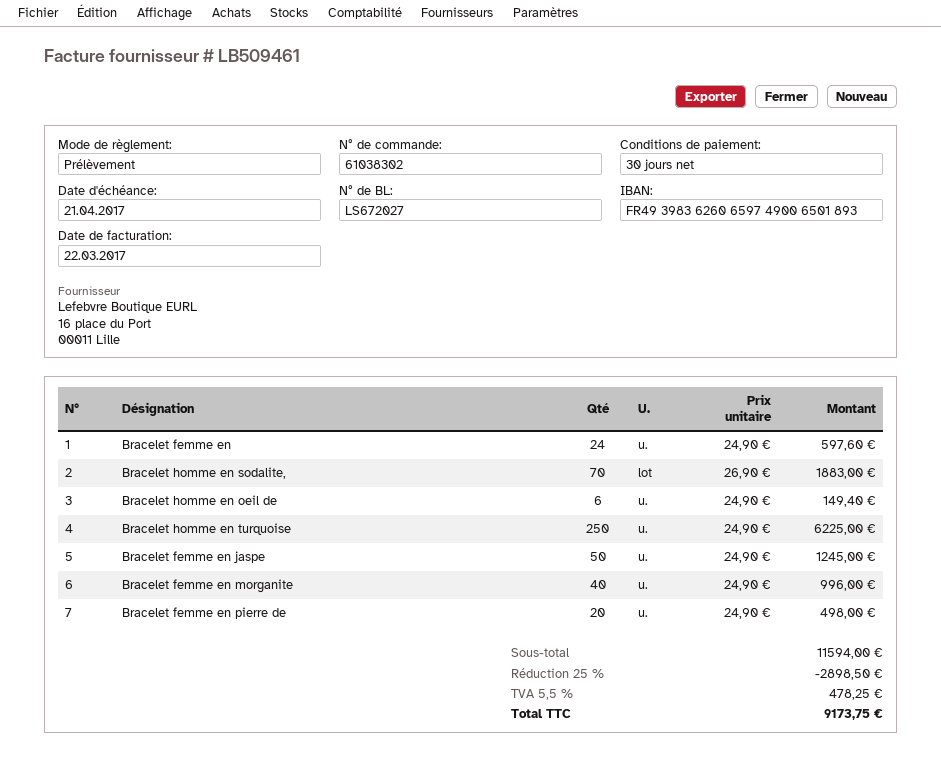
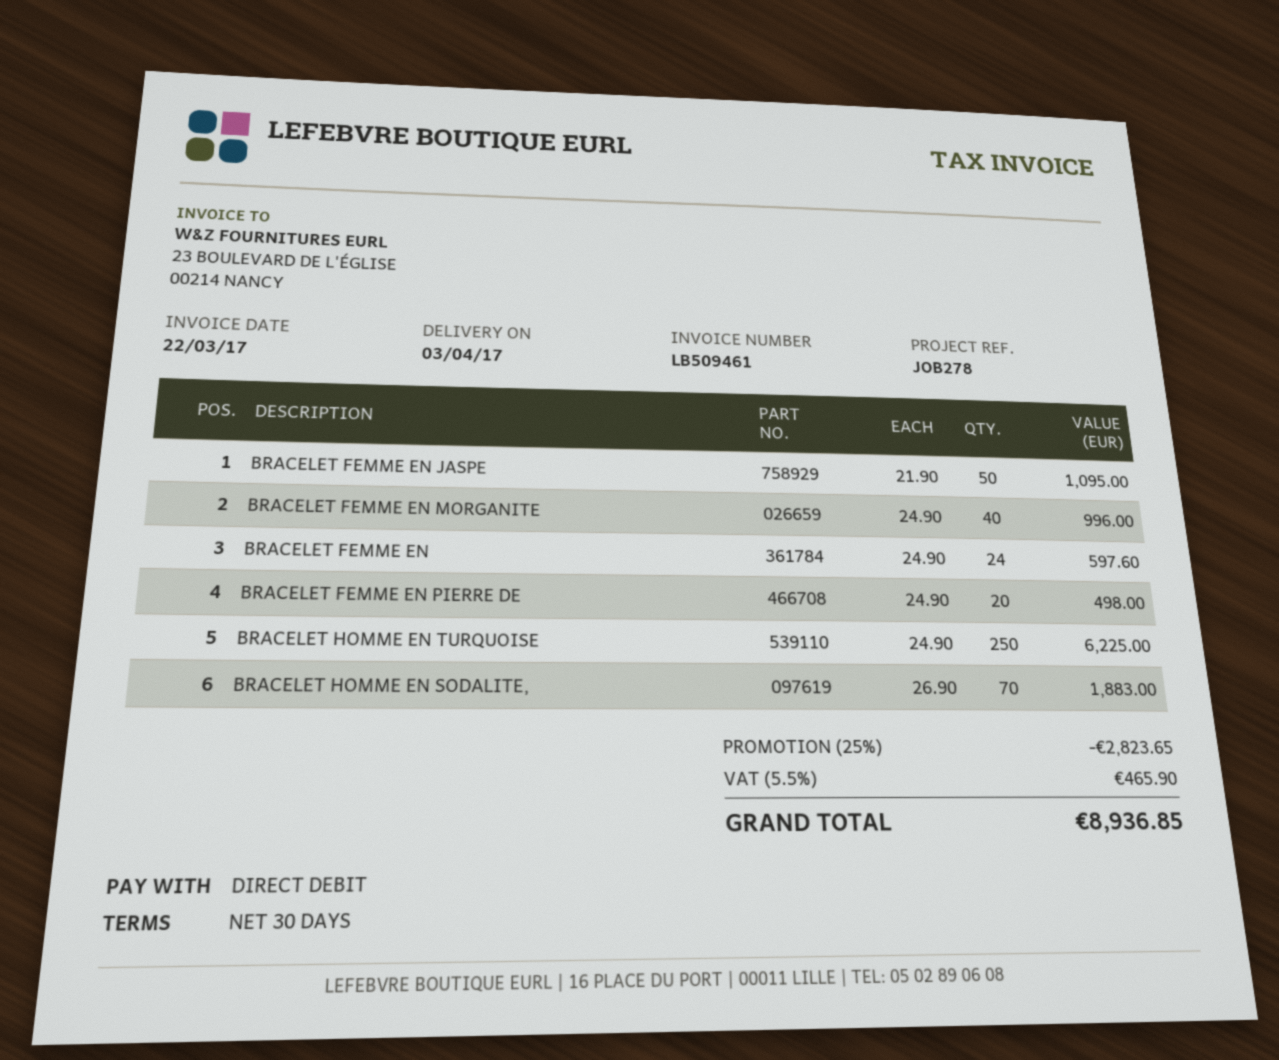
Bracelet homme en oeil de: 6 x 24.90 = 149.40 -> none
Bracelet femme en jaspe: 50 x 24.90 = 1245.00 -> 50 x 21.90 = 1095.00
discount: 25% = 2898.50 -> 25% = 2823.65
tax: 5.5% = 478.25 -> 5.5% = 465.90
total: 9173.75 -> 8936.85

